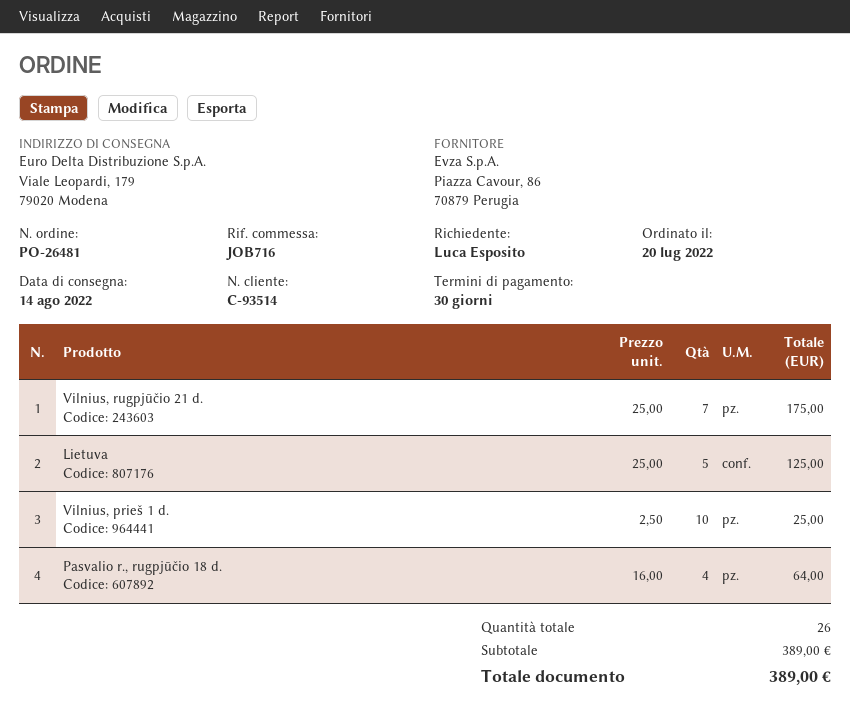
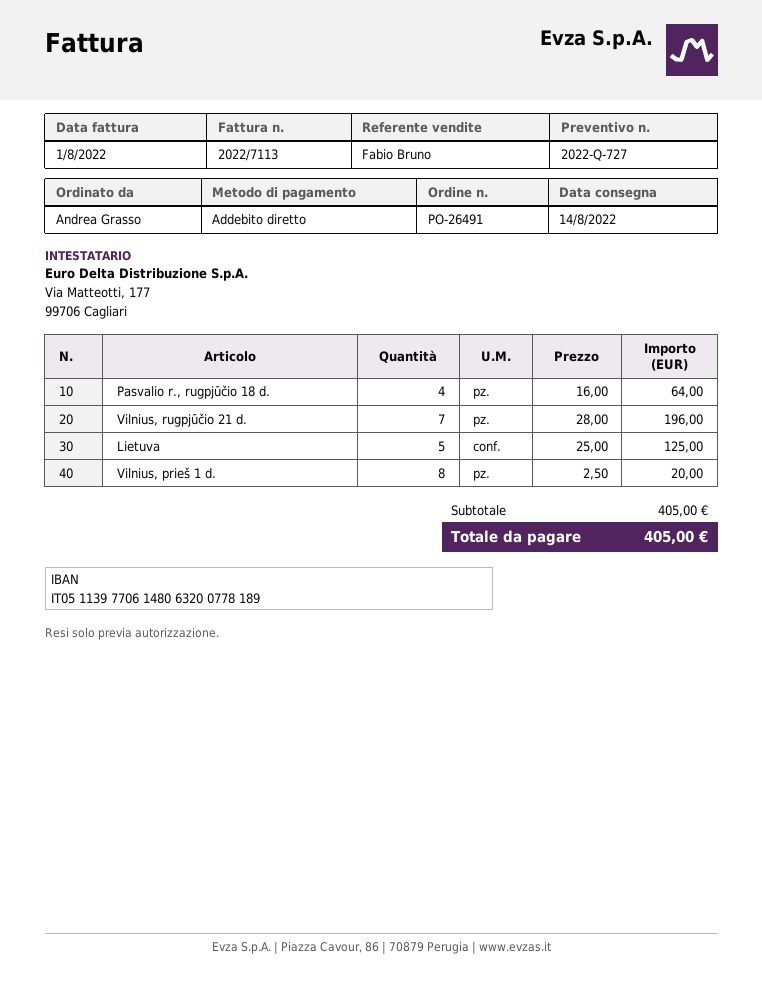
order number: PO-26481 -> PO-26491
ordered by: Luca Esposito -> Andrea Grasso
Vilnius, rugpjūčio 21 d.: 7 x 25.00 = 175.00 -> 7 x 28.00 = 196.00
Vilnius, prieš 1 d.: 10 x 2.50 = 25.00 -> 8 x 2.50 = 20.00
subtotal: 389.00 -> 405.00
total: 389.00 -> 405.00

